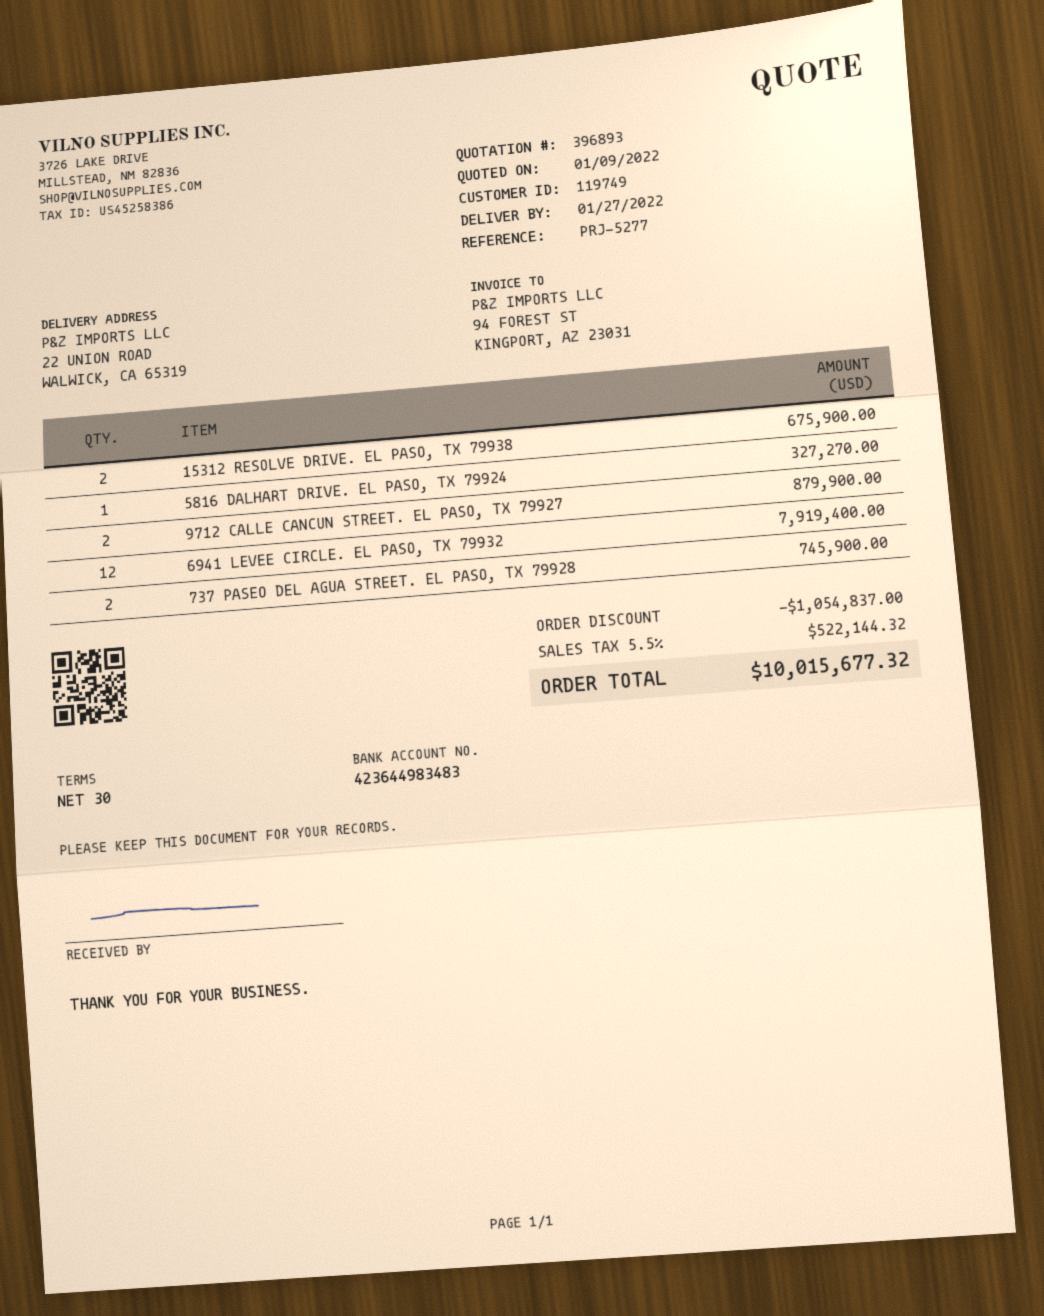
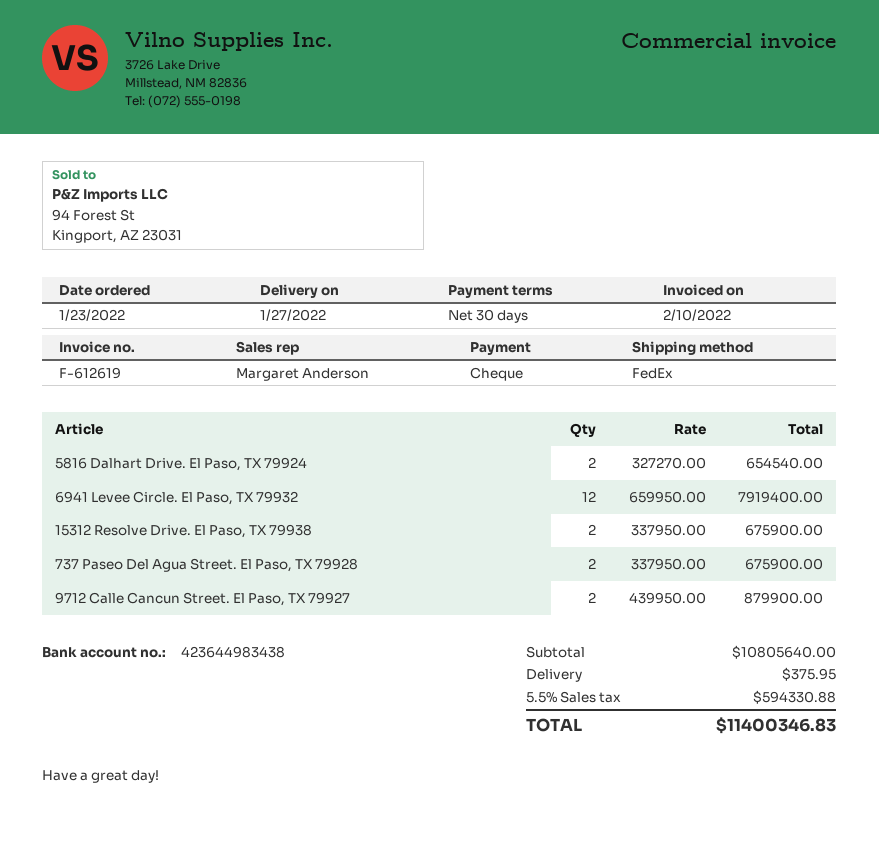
bank account: 423644983483 -> 423644983438
5816 DALHART DRIVE. EL PASO, TX 79924: 1 for 327270.00 -> 2 for 654540.00
737 PASEO DEL AGUA STREET. EL PASO, TX 79928: 2 for 745900.00 -> 2 for 675900.00
discount: 1054837.00 -> none
shipping: none -> 375.95
tax: 5.5% = 522144.32 -> 5.5% = 594330.88
total: 10015677.32 -> 11400346.83

